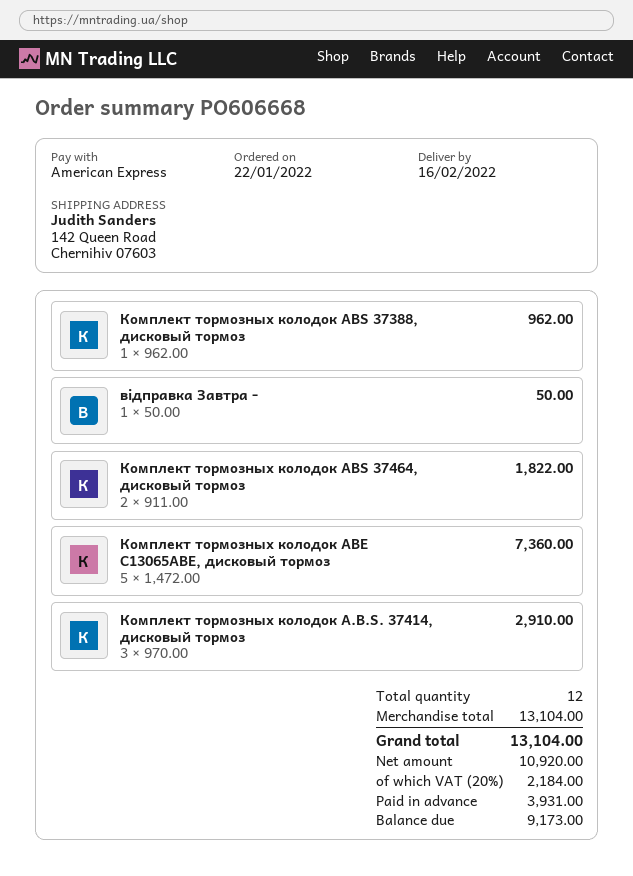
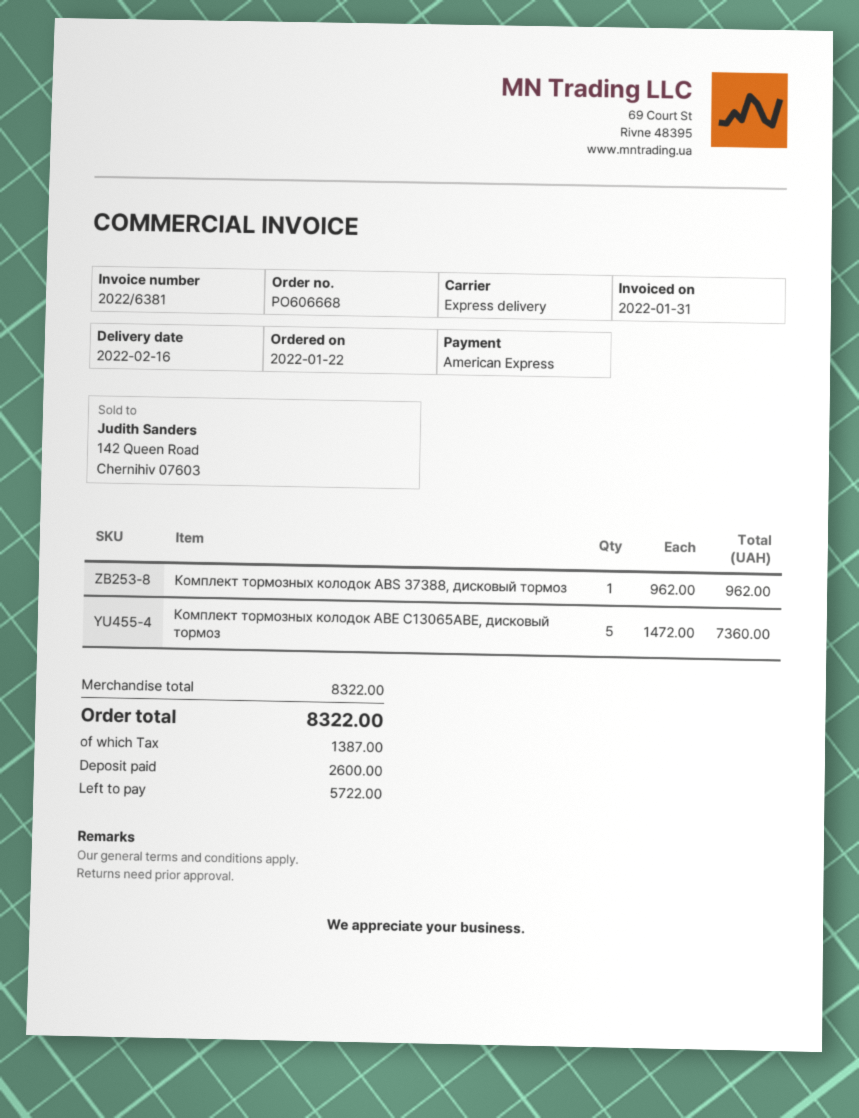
відправка Завтра -: 1 x 50.00 = 50.00 -> none
Комплект тормозных колодок ABS 37464, дисковый тормоз: 2 x 911.00 = 1822.00 -> none
Комплект тормозных колодок A.B.S. 37414, дисковый тормоз: 3 x 970.00 = 2910.00 -> none
subtotal: 13104.00 -> 8322.00
tax: 2184.00 -> 1387.00
total: 13104.00 -> 8322.00
deposit: 3931.00 -> 2600.00
balance: 9173.00 -> 5722.00

